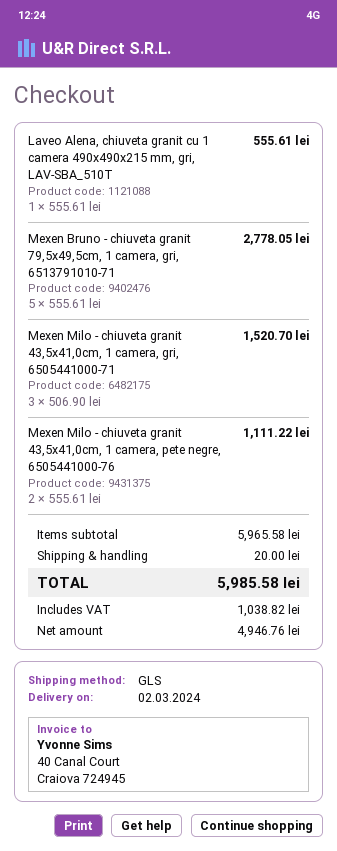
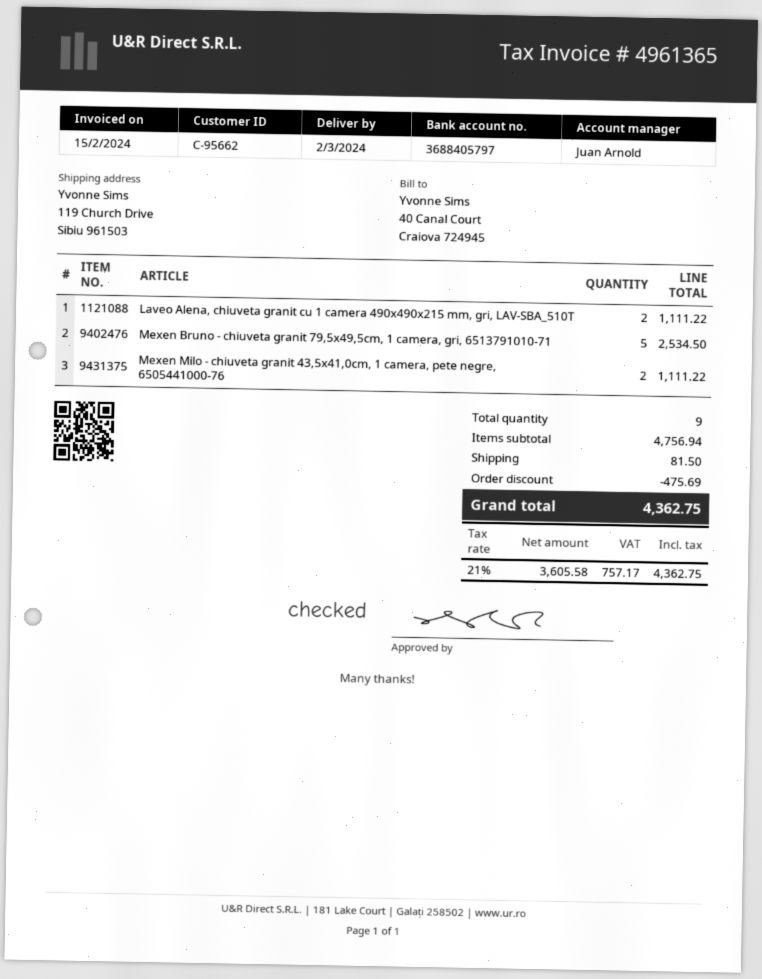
Laveo Alena, chiuveta granit cu 1 camera 490x490x215 mm, gri, LAV-SBA_510T: 1 for 555.61 -> 2 for 1111.22
Mexen Bruno - chiuveta granit 79,5x49,5cm, 1 camera, gri, 6513791010-71: 5 for 2778.05 -> 5 for 2534.50
Mexen Milo - chiuveta granit 43,5x41,0cm, 1 camera, gri, 6505441000-71: 3 for 1520.70 -> none
subtotal: 5965.58 -> 4756.94
discount: none -> 475.69
shipping: 20.00 -> 81.50
net: 4946.76 -> 3605.58
tax: 1038.82 -> 757.17
total: 5985.58 -> 4362.75

